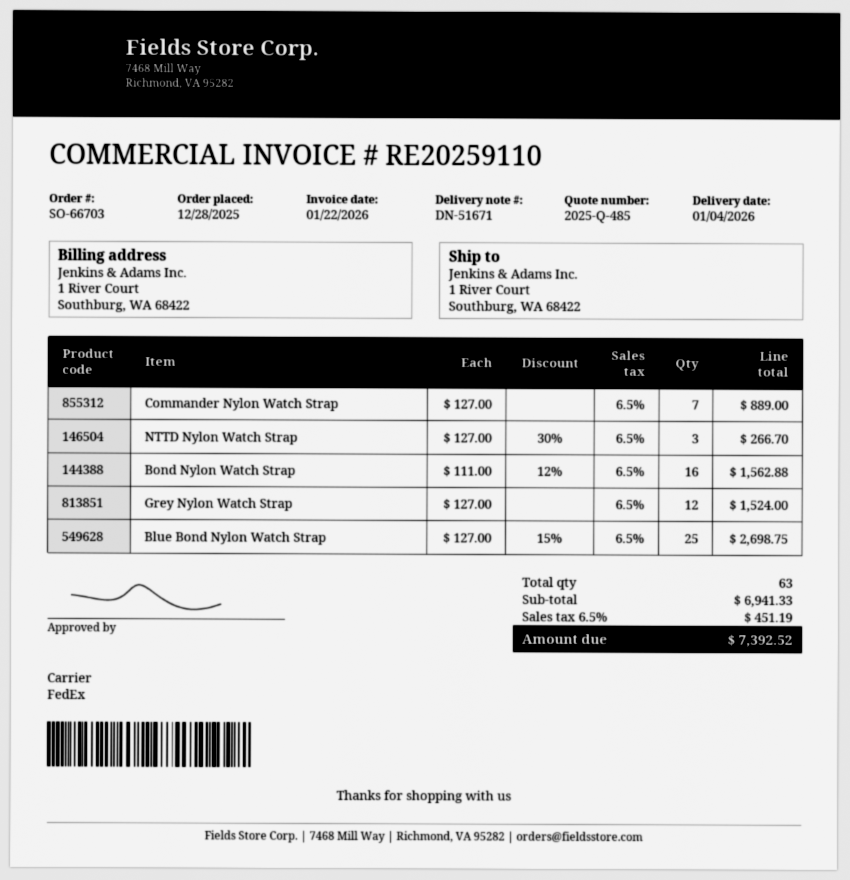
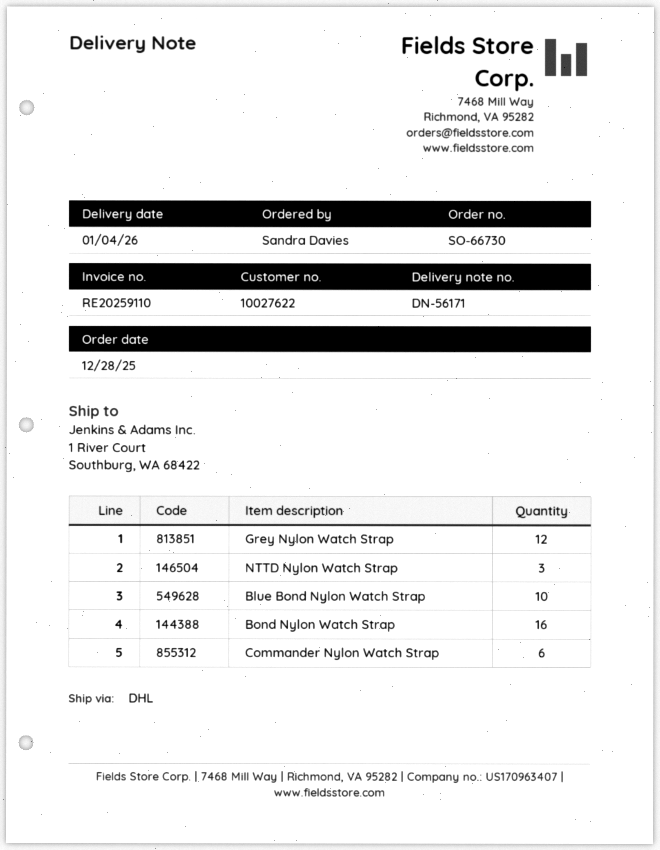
order number: SO-66703 -> SO-66730
delivery note number: DN-51671 -> DN-56171
shipping method: FedEx -> DHL
Commander Nylon Watch Strap: 7 -> 6
Blue Bond Nylon Watch Strap: 25 -> 10

